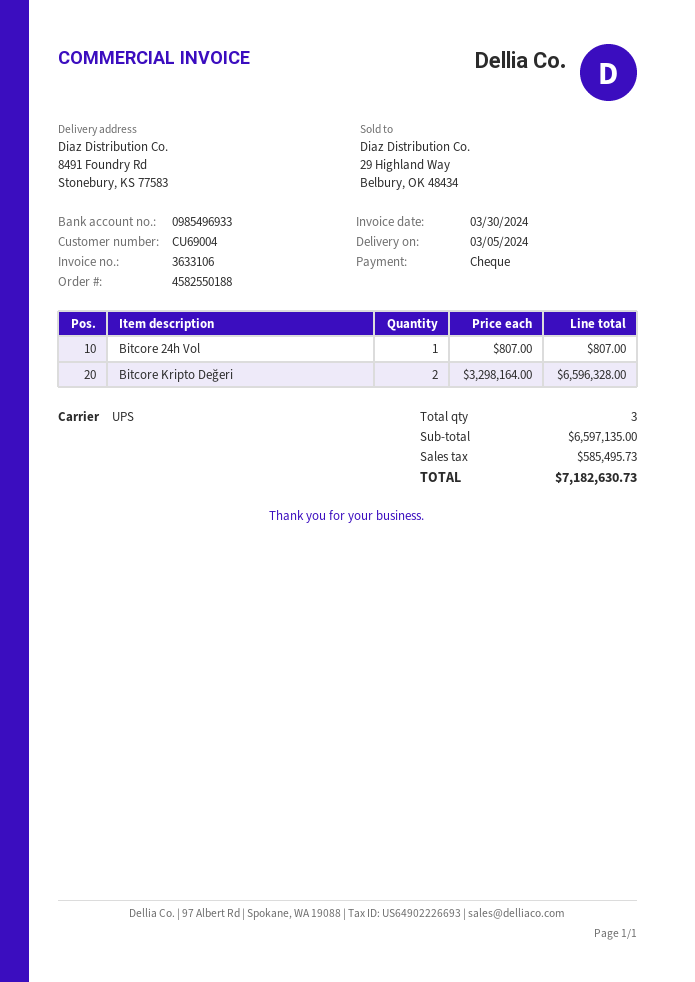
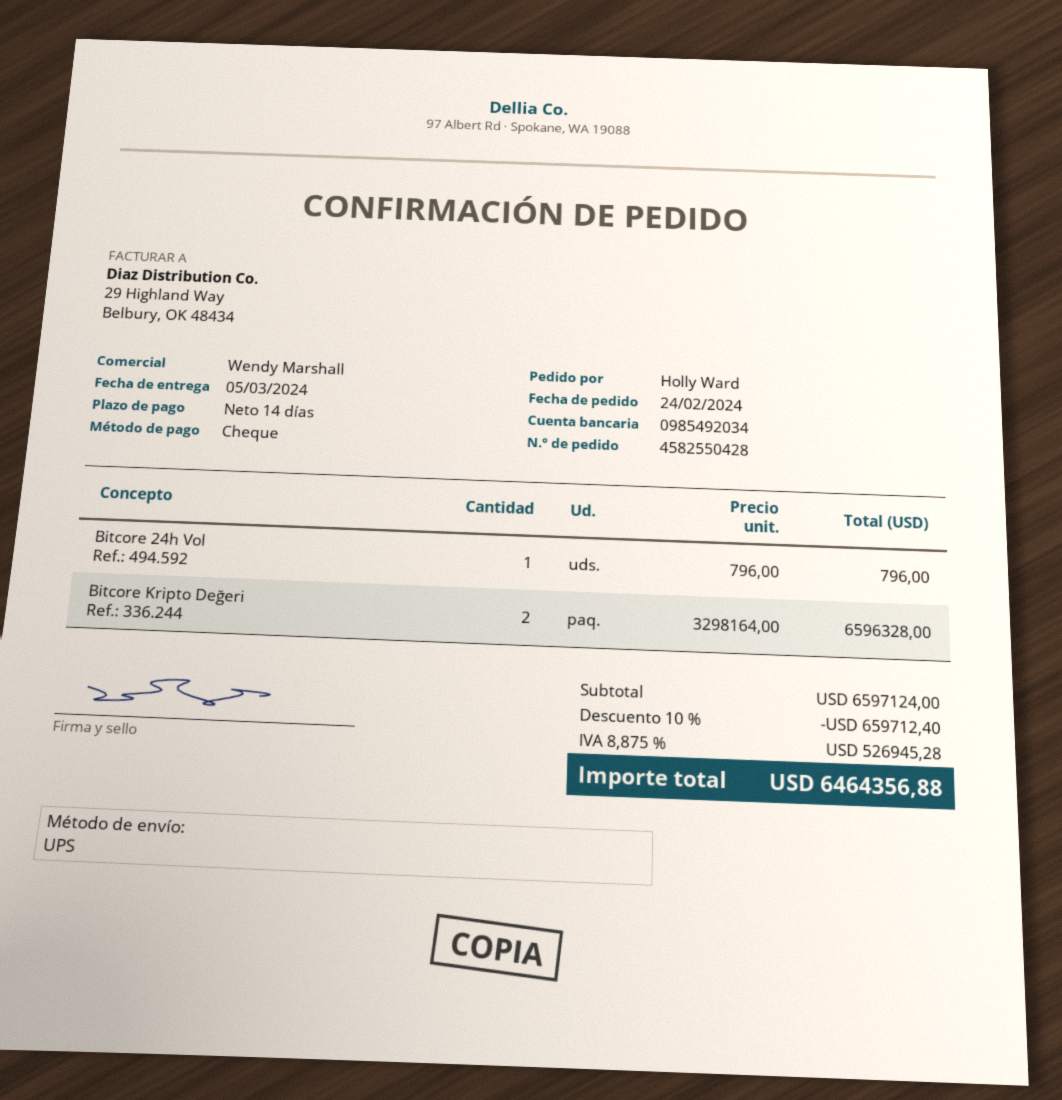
order number: 4582550188 -> 4582550428
bank account: 0985496933 -> 0985492034
Bitcore 24h Vol: 1 x 807.00 = 807.00 -> 1 x 796.00 = 796.00
subtotal: 6597135.00 -> 6597124.00
discount: none -> 10% = 659712.40
tax: 585495.73 -> 526945.28
total: 7182630.73 -> 6464356.88

